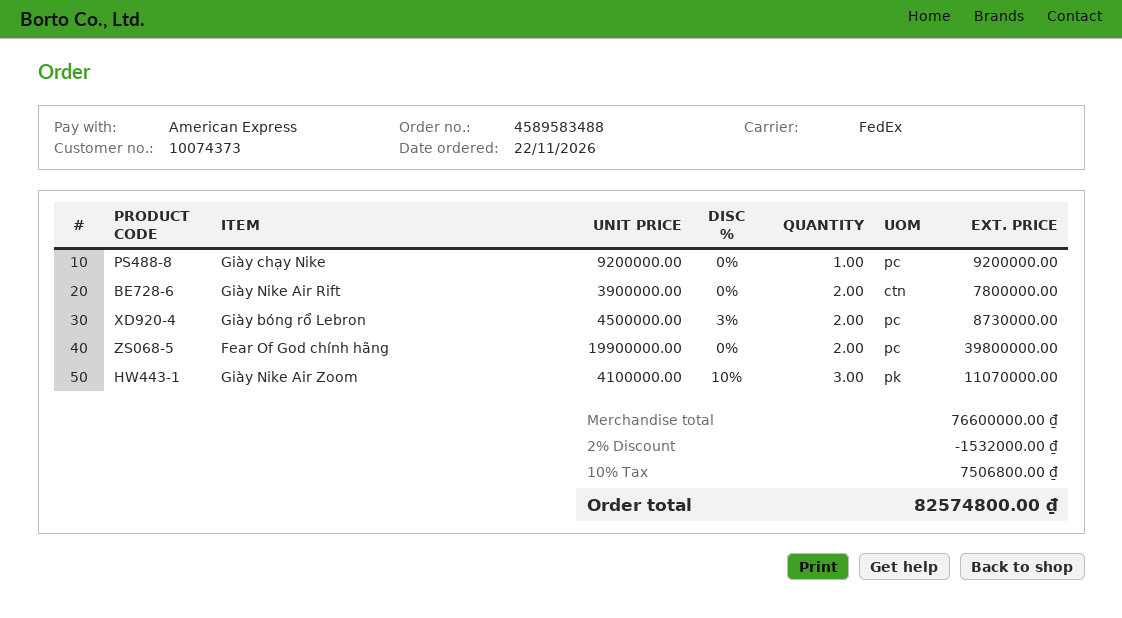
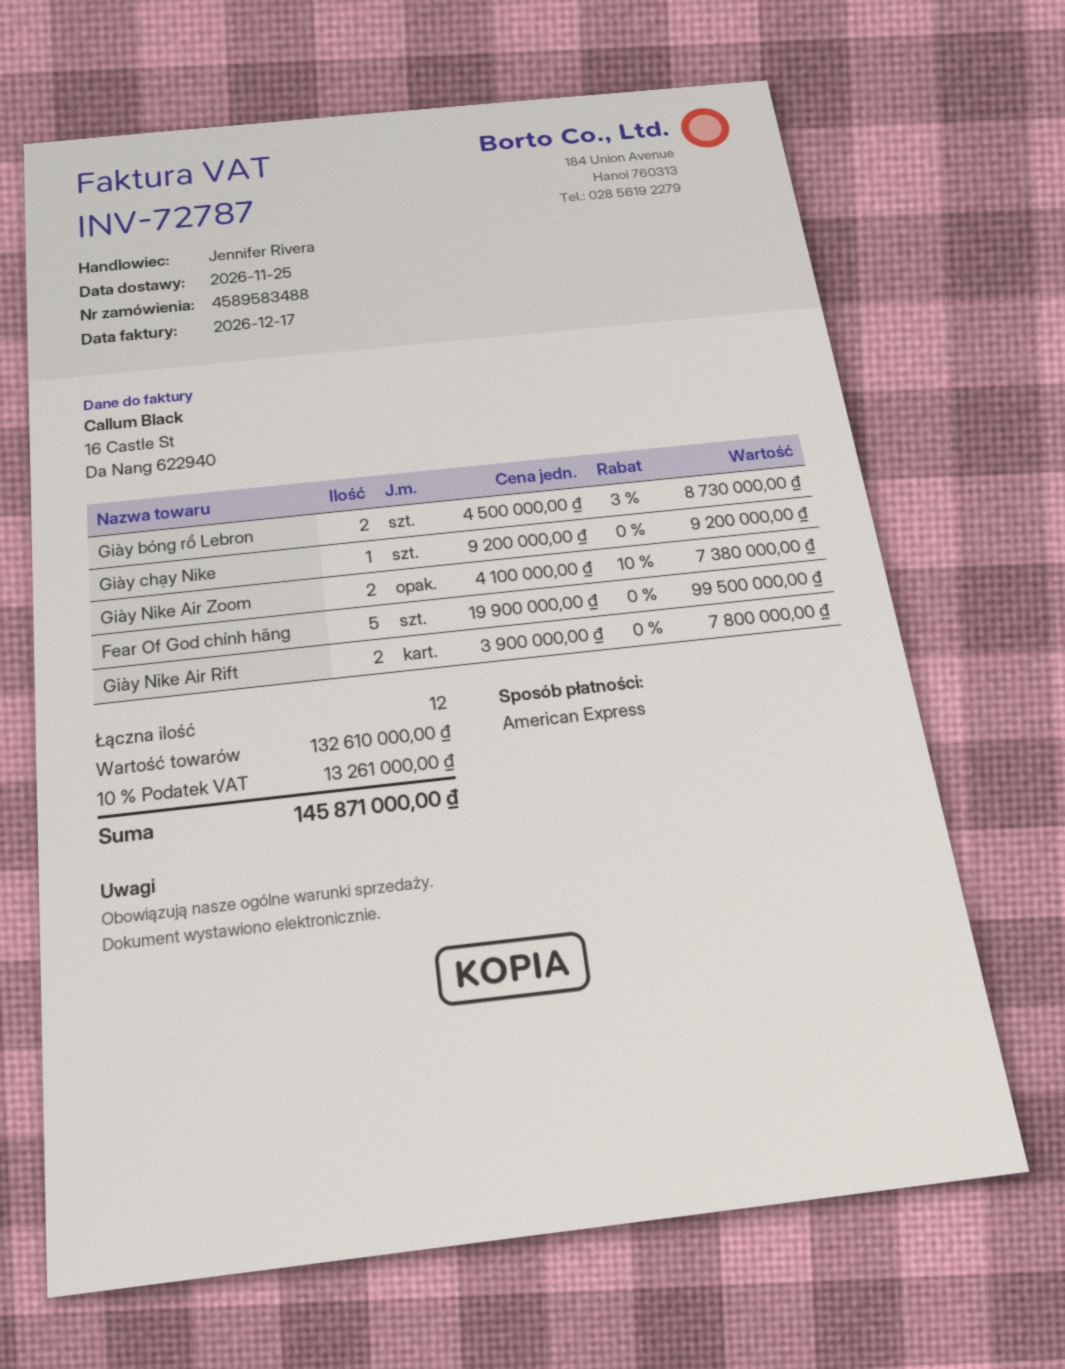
Fear Of God chính hãng: 2 x 19900000.00 = 39800000.00 -> 5 x 19900000.00 = 99500000.00
Giày Nike Air Zoom: 3 x 4100000.00 - 10% = 11070000.00 -> 2 x 4100000.00 - 10% = 7380000.00
subtotal: 76600000.00 -> 132610000.00
discount: 2% = 1532000.00 -> none
tax: 10% = 7506800.00 -> 10% = 13261000.00
total: 82574800.00 -> 145871000.00

